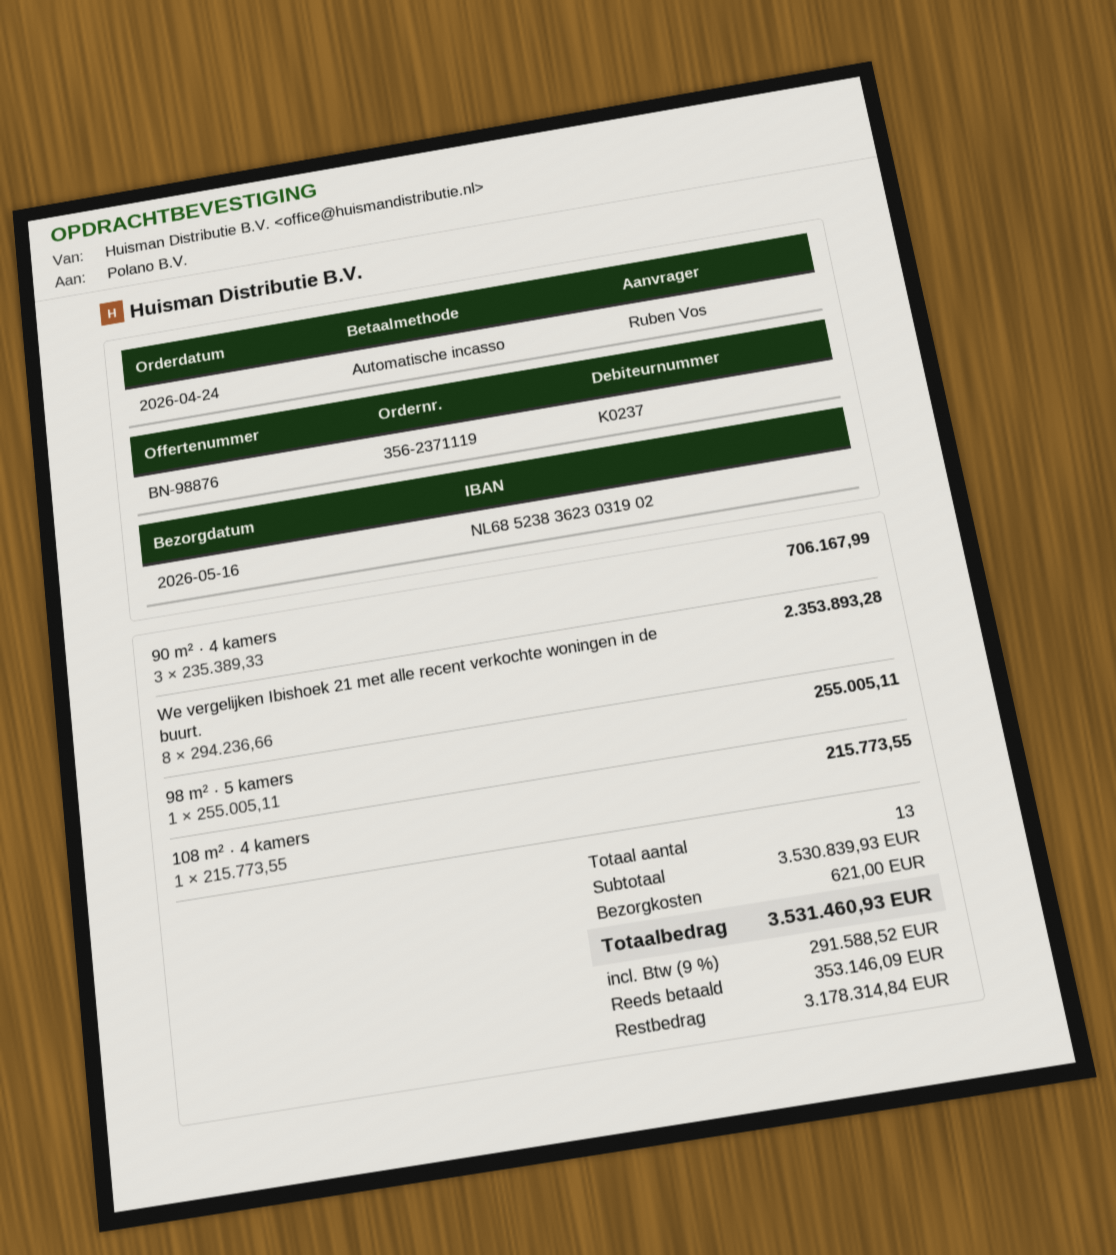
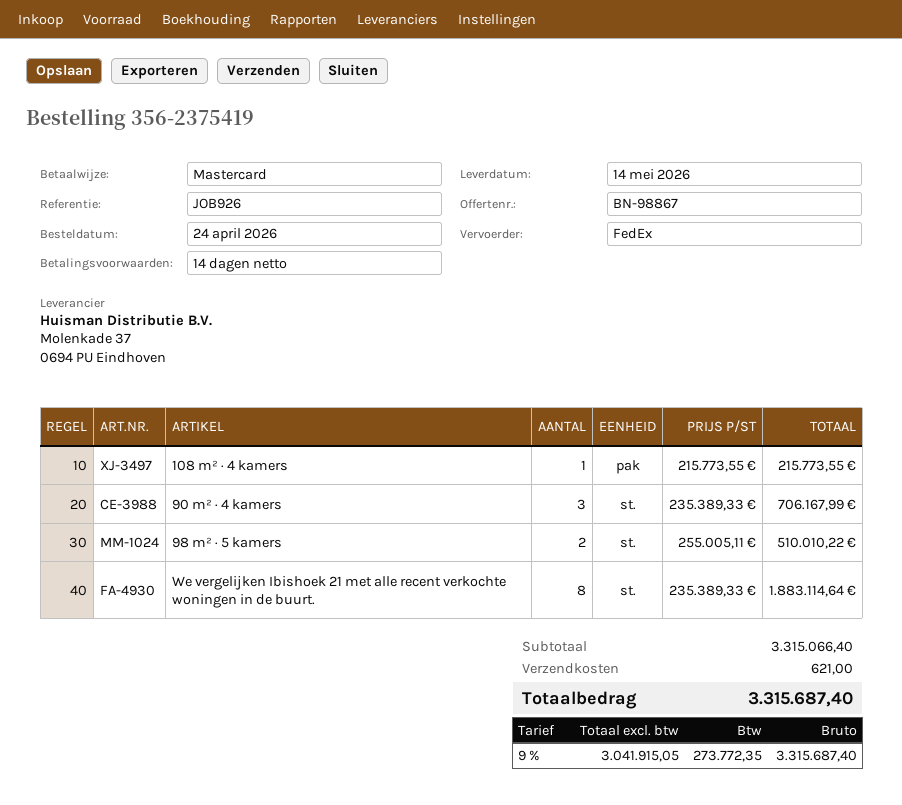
quote number: BN-98876 -> BN-98867
order number: 356-2371119 -> 356-2375419
delivery date: 2026-05-16 -> 2026-05-14
payment method: direct debit -> Mastercard
We vergelijken Ibishoek 21 met alle recent verkochte woningen in de buurt.: 8 x 294236.66 = 2353893.28 -> 8 x 235389.33 = 1883114.64
98 m² · 5 kamers: 1 x 255005.11 = 255005.11 -> 2 x 255005.11 = 510010.22
subtotal: 3530839.93 -> 3315066.40
tax: 9% = 291588.52 -> 9% = 273772.35
total: 3531460.93 -> 3315687.40

